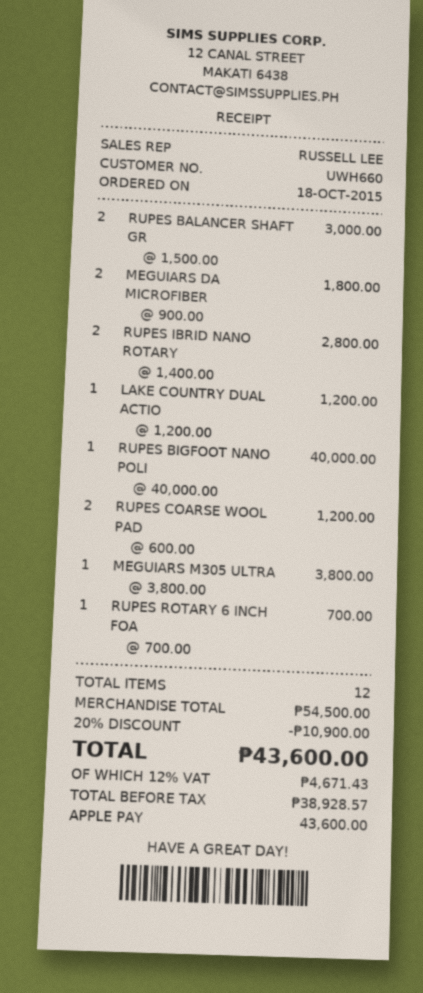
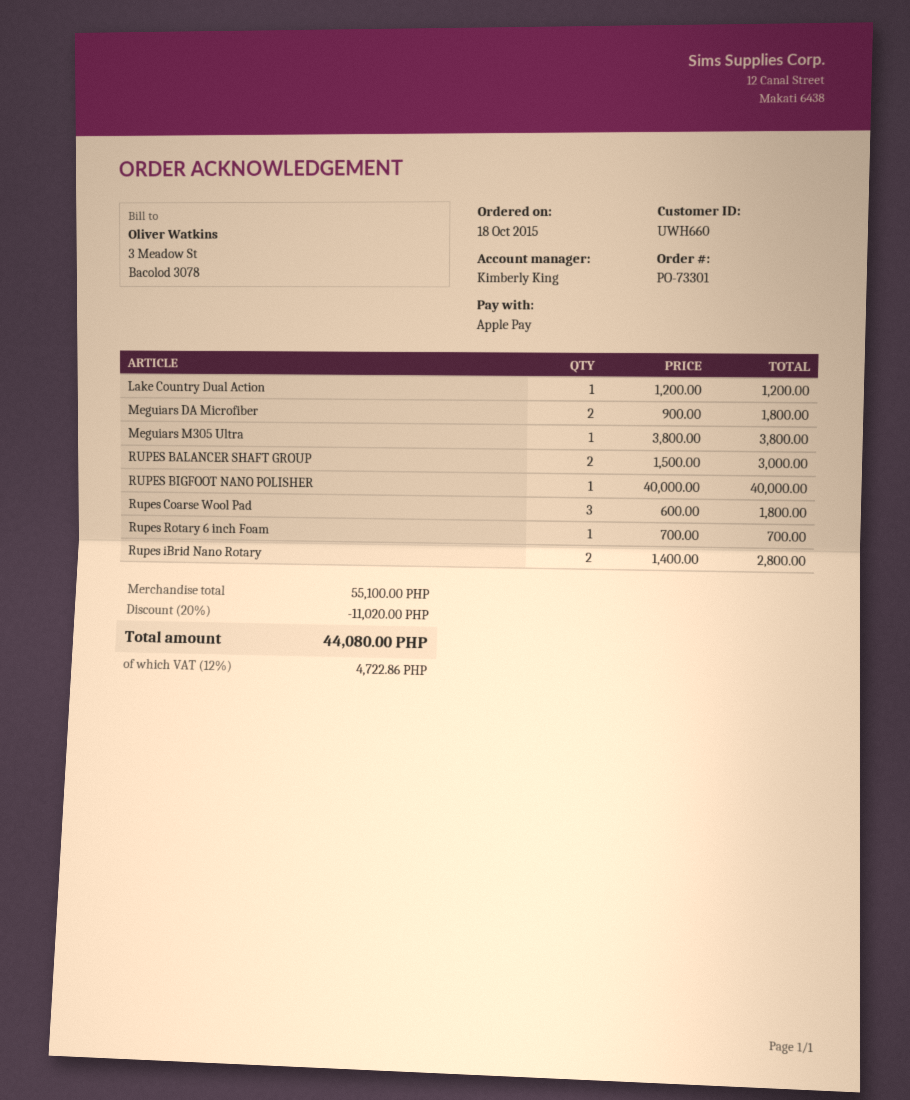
sales rep: RUSSELL LEE -> Kimberly King
RUPES COARSE WOOL PAD: 2 x 600.00 = 1200.00 -> 3 x 600.00 = 1800.00
subtotal: 54500.00 -> 55100.00
discount: 20% = 10900.00 -> 20% = 11020.00
tax: 12% = 4671.43 -> 12% = 4722.86
total: 43600.00 -> 44080.00

